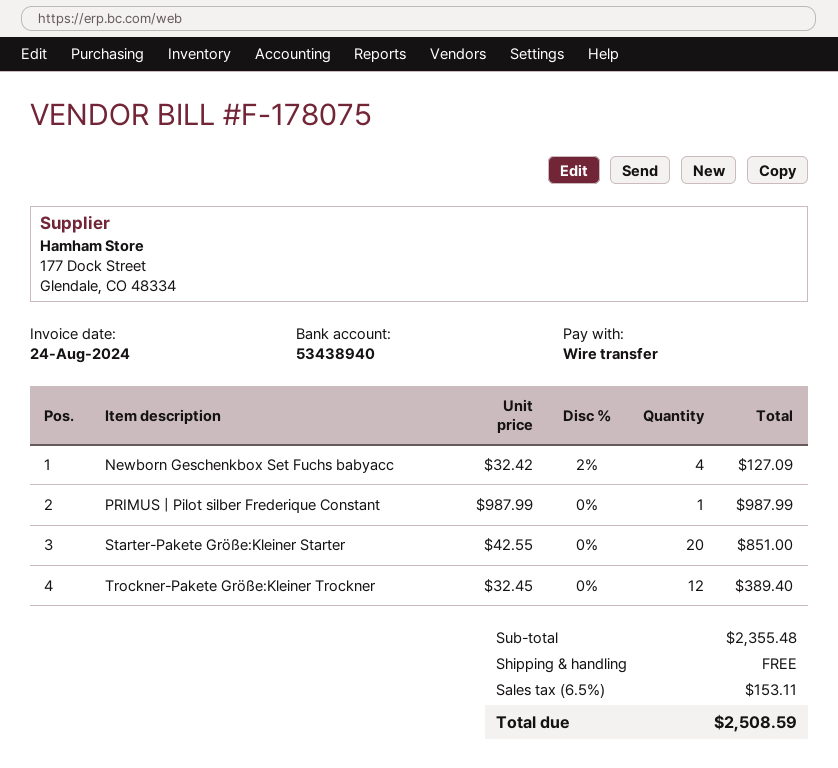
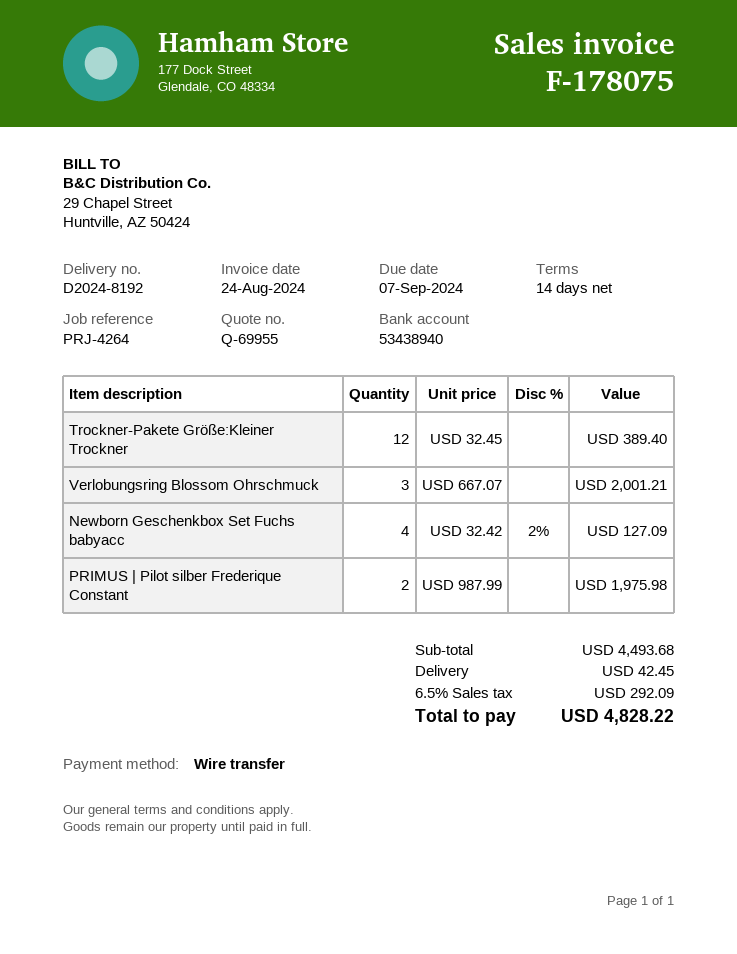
PRIMUS | Pilot silber Frederique Constant: 1 x 987.99 = 987.99 -> 2 x 987.99 = 1975.98
Starter-Pakete Größe:Kleiner Starter: 20 x 42.55 = 851.00 -> none
Verlobungsring Blossom Ohrschmuck: none -> 3 x 667.07 = 2001.21
subtotal: 2355.48 -> 4493.68
shipping: 0.00 -> 42.45
tax: 6.5% = 153.11 -> 6.5% = 292.09
total: 2508.59 -> 4828.22

